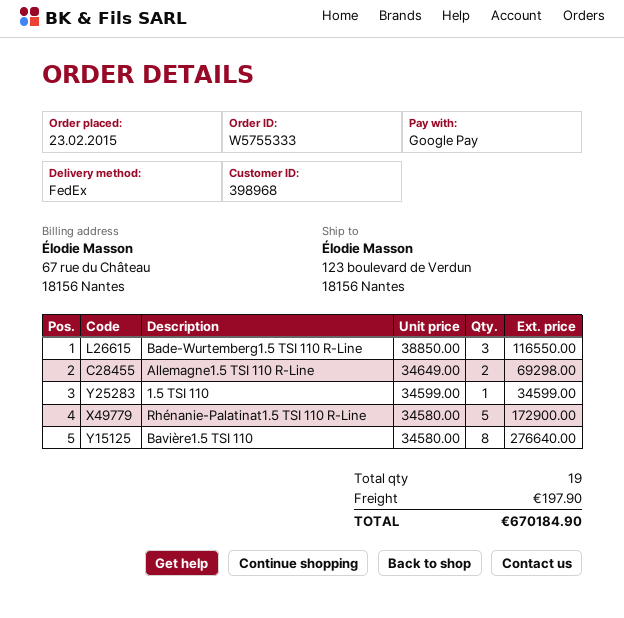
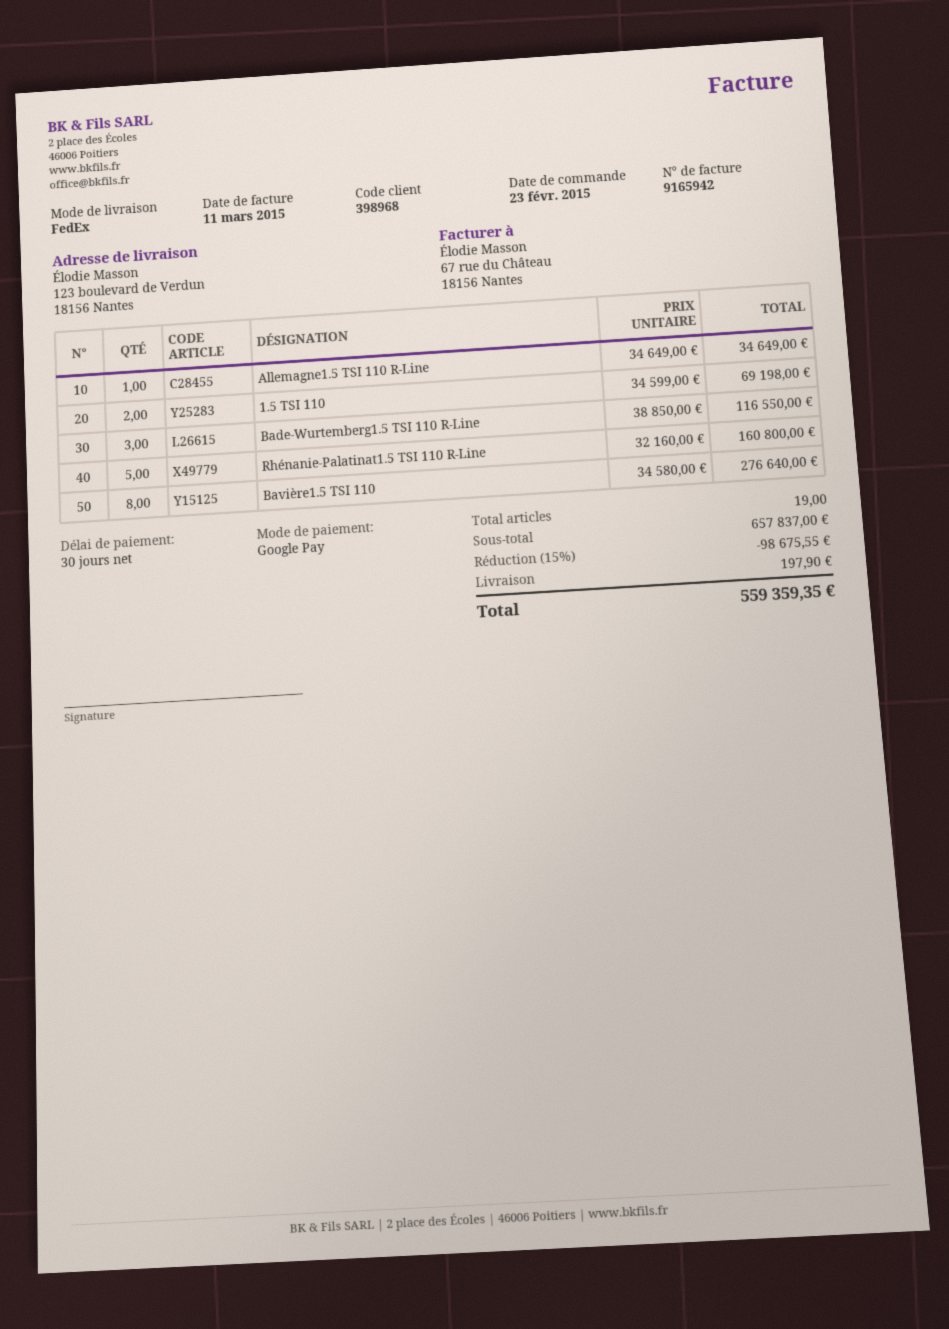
Allemagne1.5 TSI 110 R-Line: 2 x 34649.00 = 69298.00 -> 1 x 34649.00 = 34649.00
1.5 TSI 110: 1 x 34599.00 = 34599.00 -> 2 x 34599.00 = 69198.00
Rhénanie-Palatinat1.5 TSI 110 R-Line: 5 x 34580.00 = 172900.00 -> 5 x 32160.00 = 160800.00
discount: none -> 15% = 98675.55
total: 670184.90 -> 559359.35

